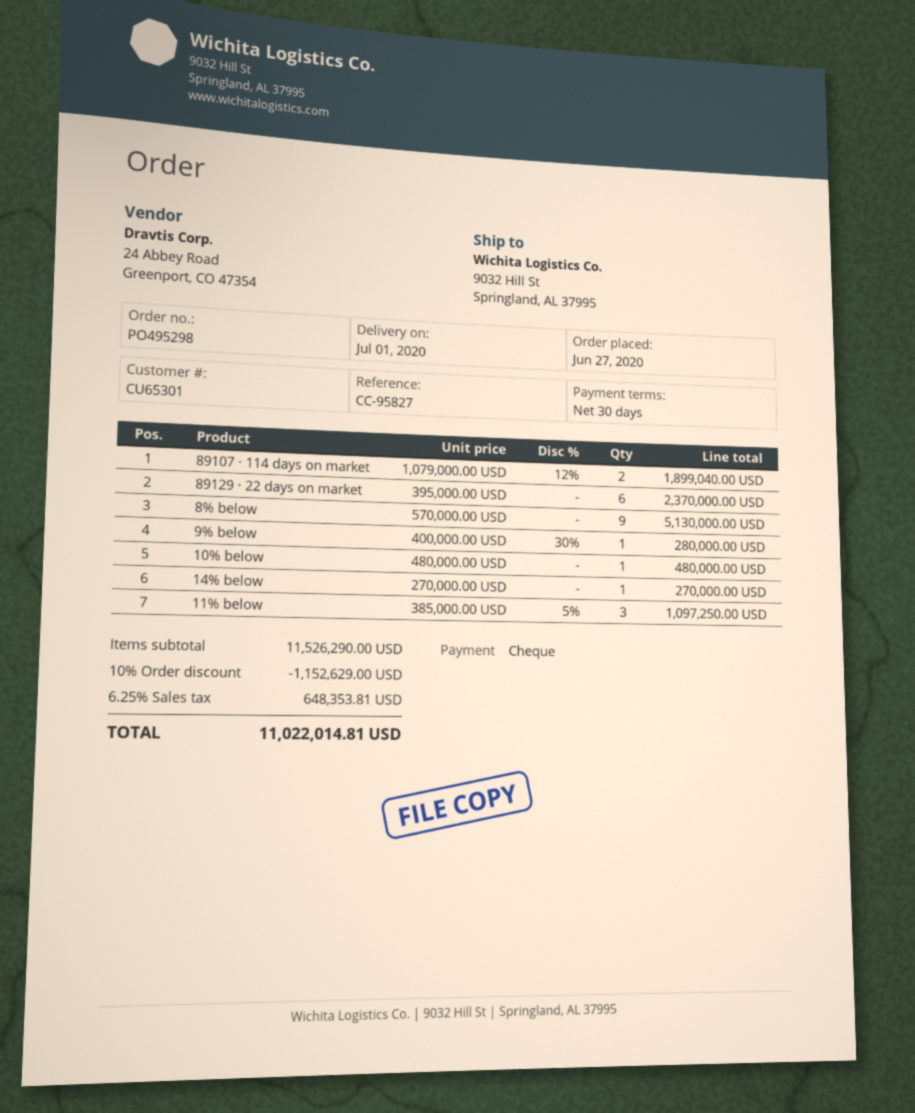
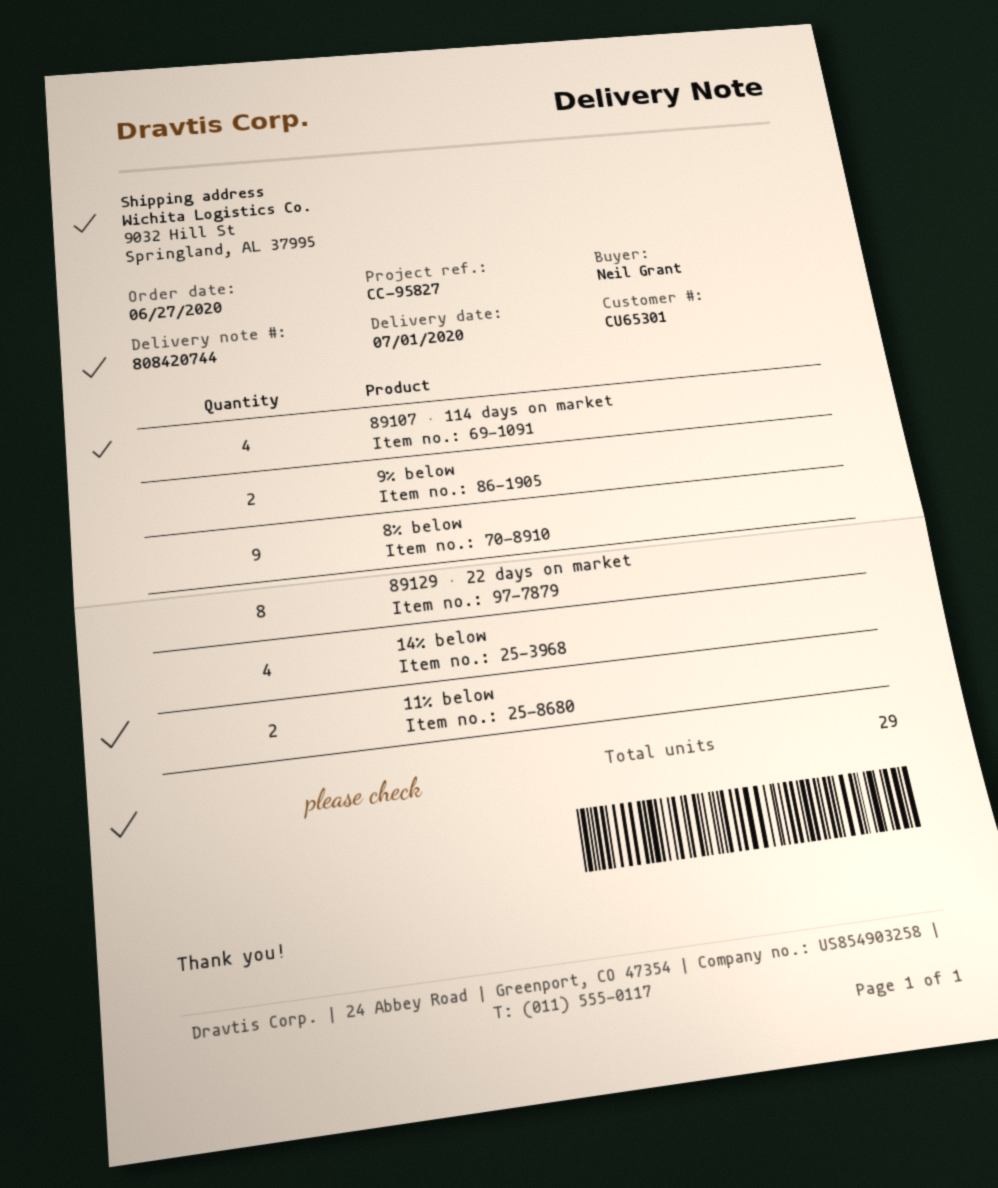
89107 · 114 days on market: 2 -> 4
89129 · 22 days on market: 6 -> 8
9% below: 1 -> 2
10% below: 1 -> none
14% below: 1 -> 4
11% below: 3 -> 2

